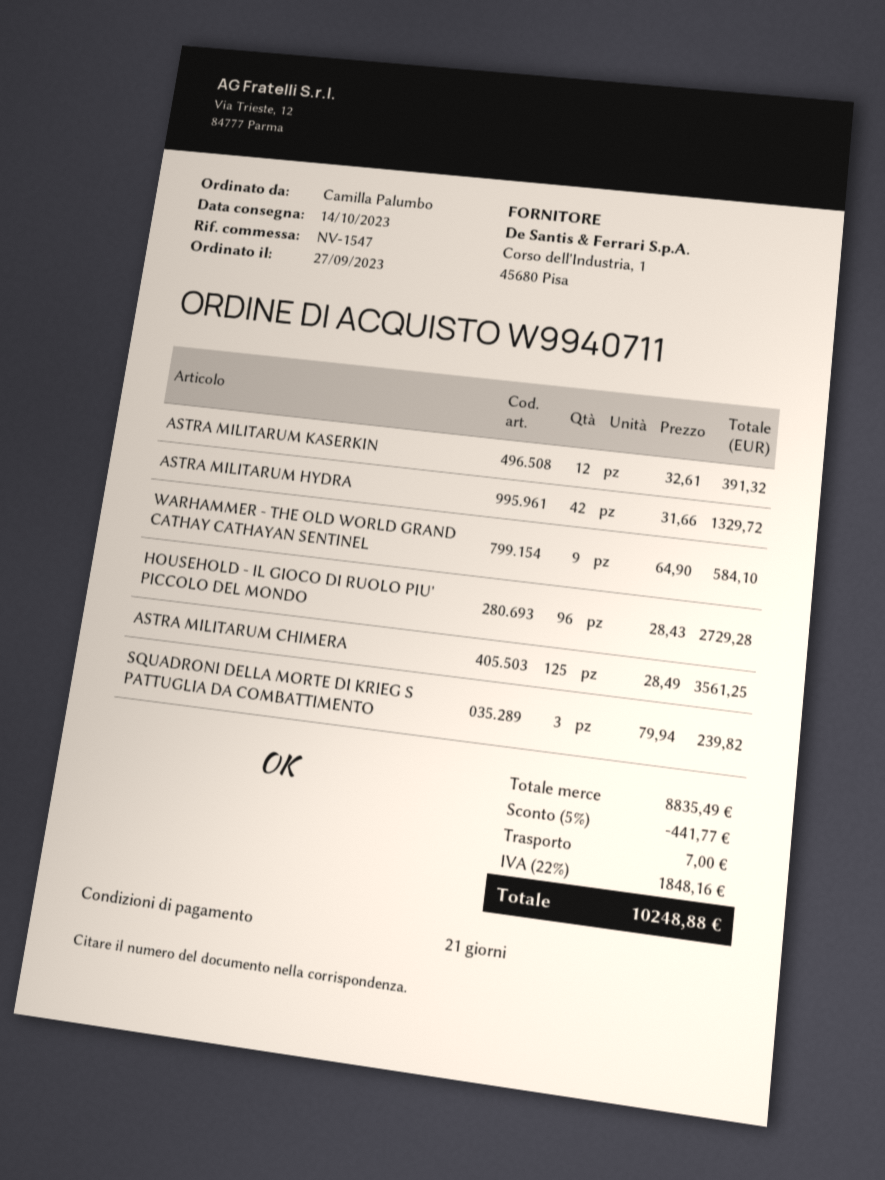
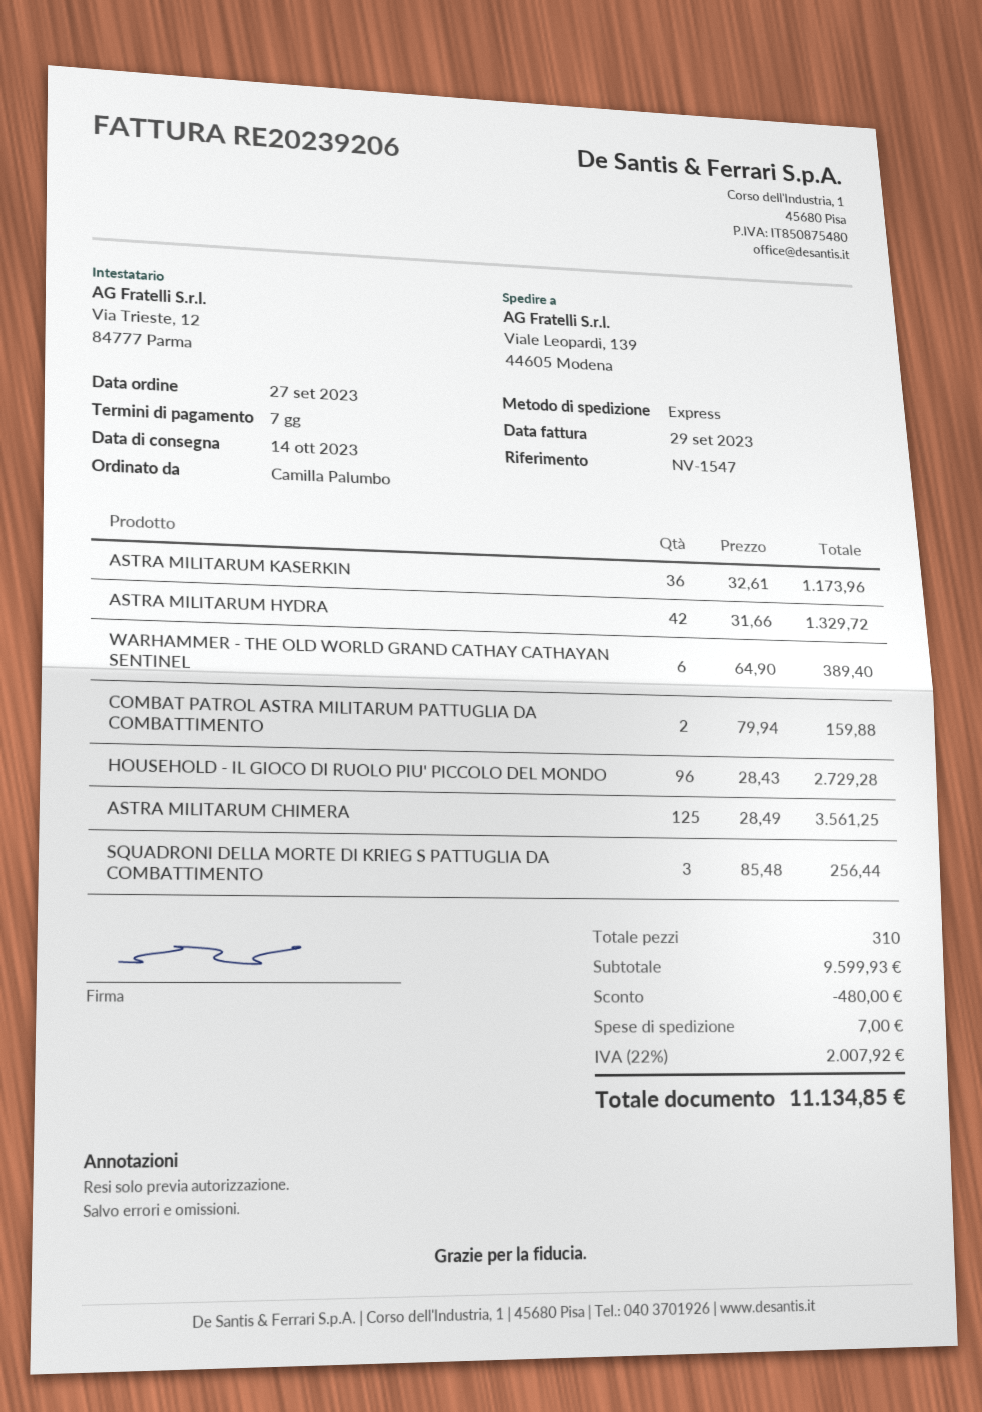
payment terms: 21 days -> 7 days
ASTRA MILITARUM KASERKIN: 12 x 32.61 = 391.32 -> 36 x 32.61 = 1173.96
WARHAMMER - THE OLD WORLD GRAND CATHAY CATHAYAN SENTINEL: 9 x 64.90 = 584.10 -> 6 x 64.90 = 389.40
SQUADRONI DELLA MORTE DI KRIEG S PATTUGLIA DA COMBATTIMENTO: 3 x 79.94 = 239.82 -> 3 x 85.48 = 256.44
COMBAT PATROL ASTRA MILITARUM PATTUGLIA DA COMBATTIMENTO: none -> 2 x 79.94 = 159.88
subtotal: 8835.49 -> 9599.93
discount: 441.77 -> 480.00
tax: 22% = 1848.16 -> 22% = 2007.92
total: 10248.88 -> 11134.85

